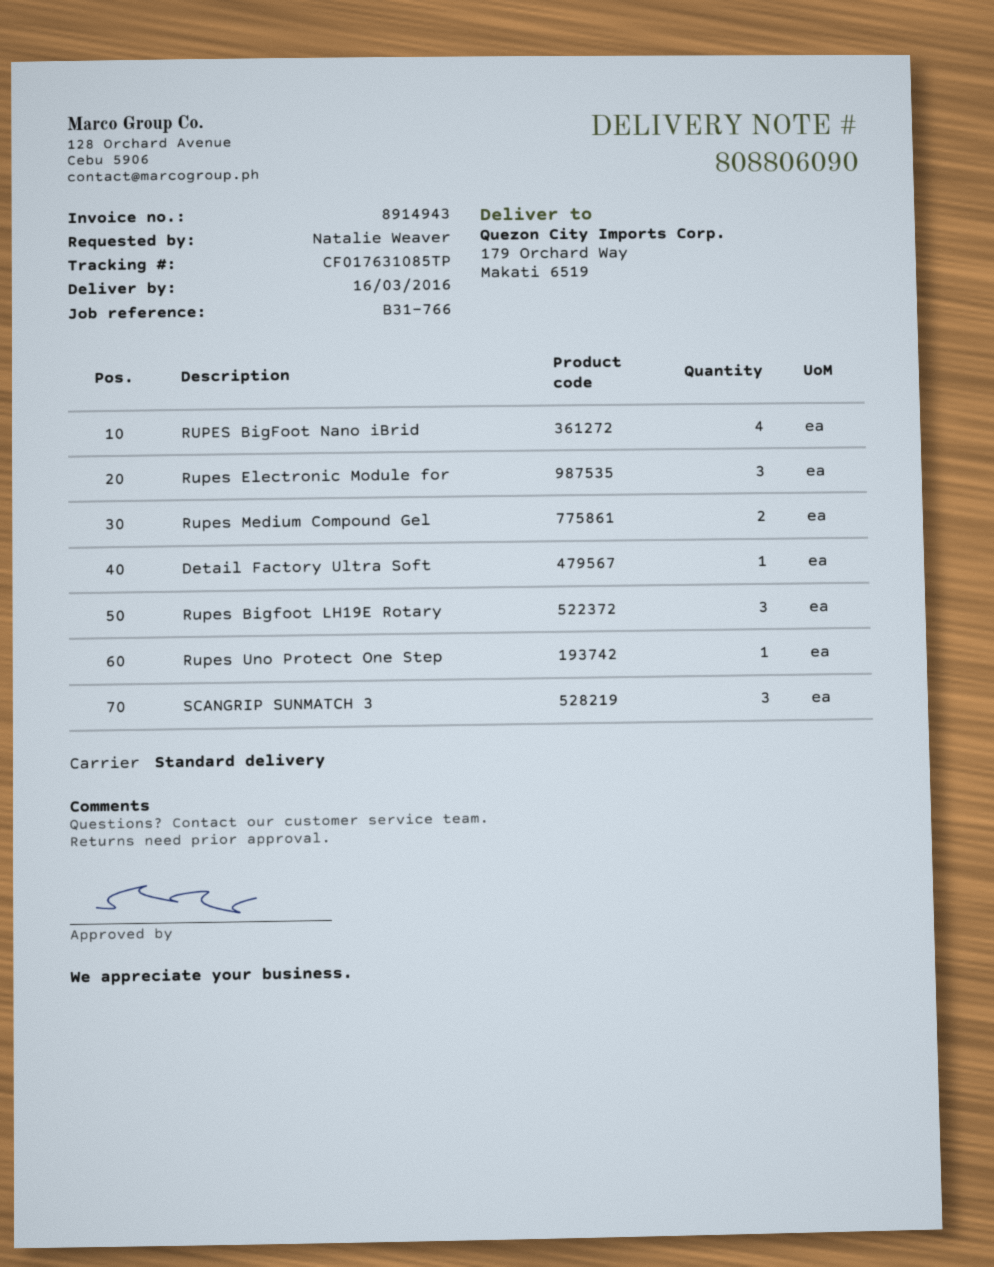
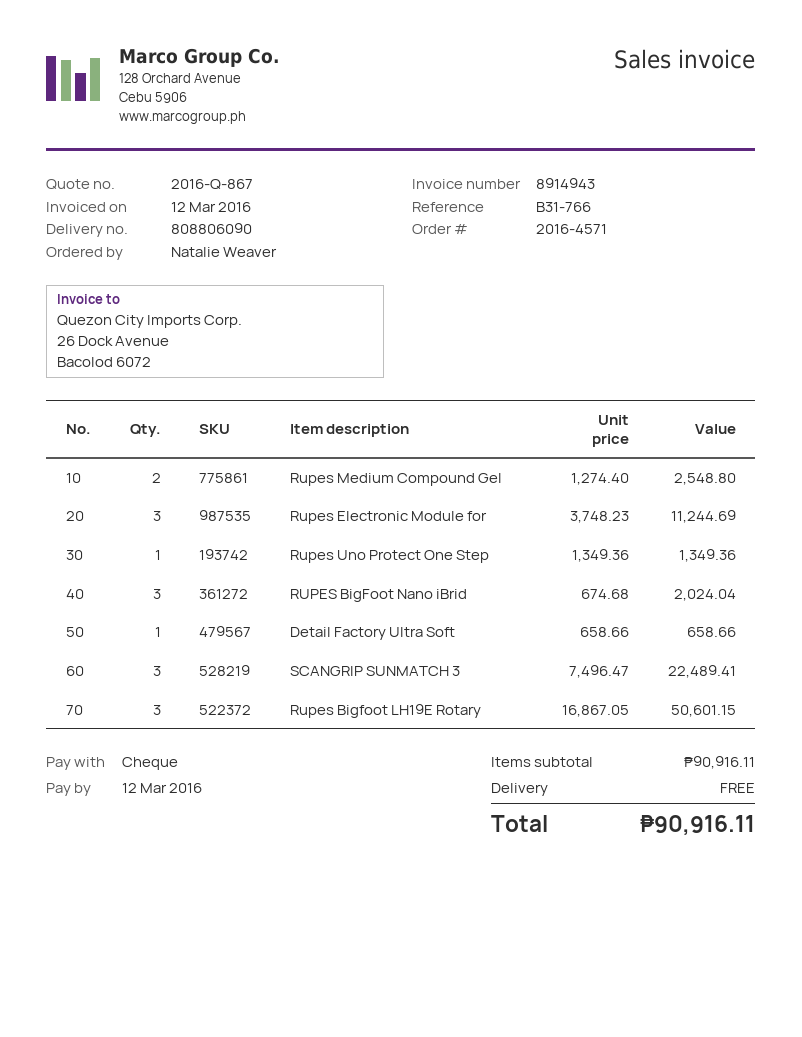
RUPES BigFoot Nano iBrid: 4 -> 3

